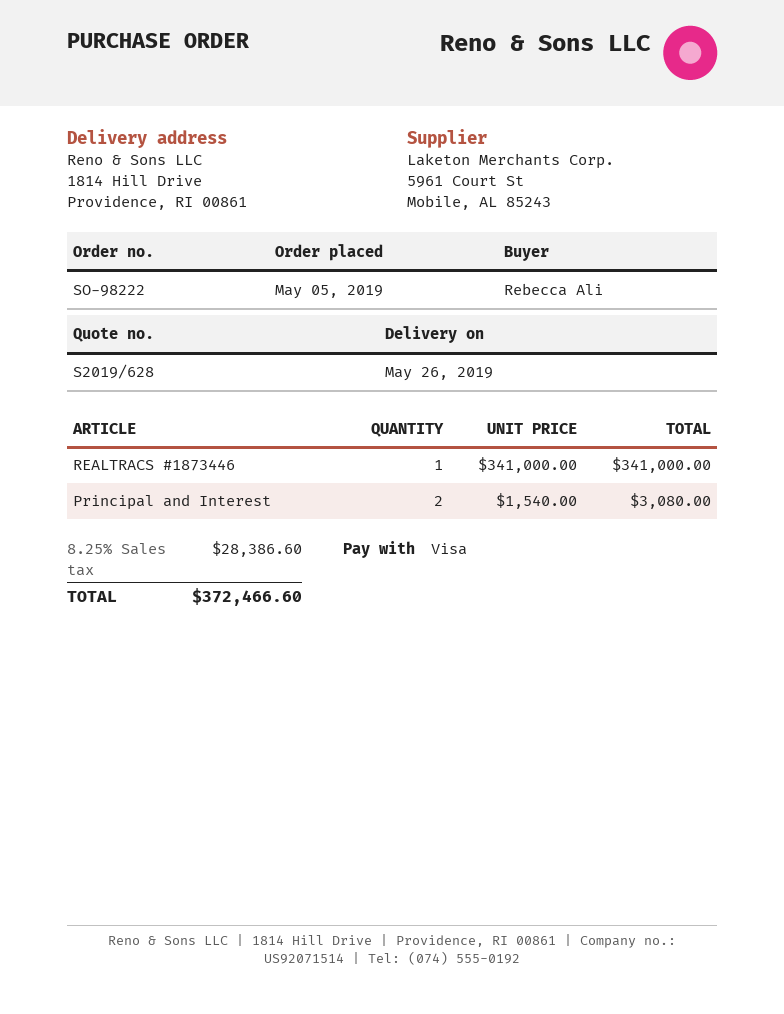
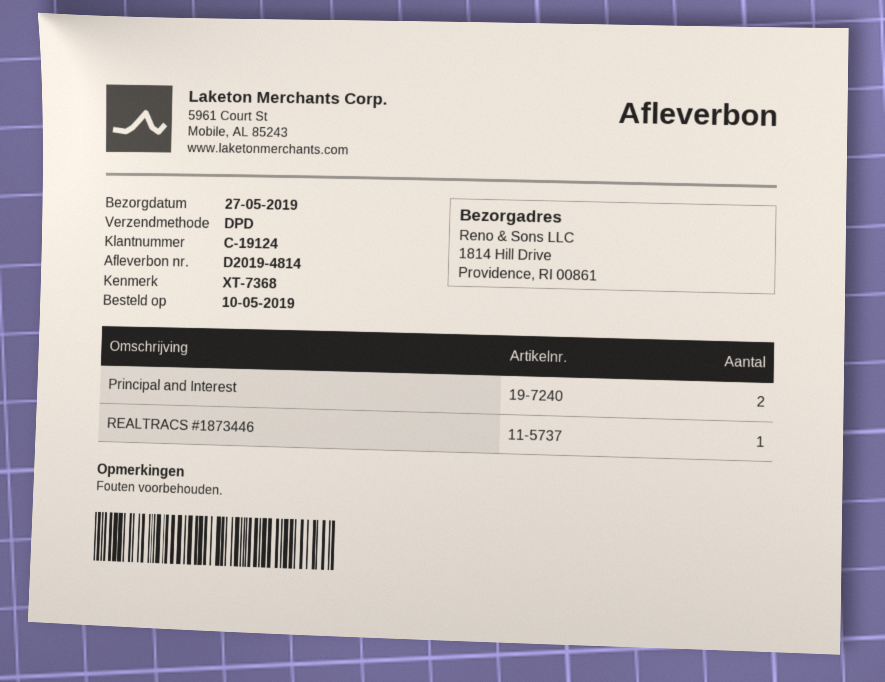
order date: 2019-05-05 -> 2019-05-10
delivery date: 2019-05-26 -> 2019-05-27

